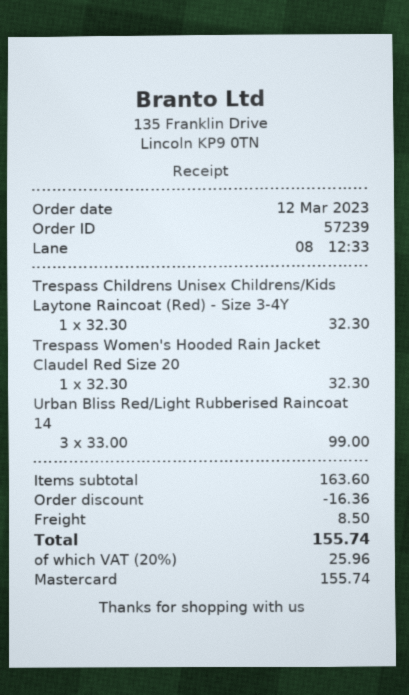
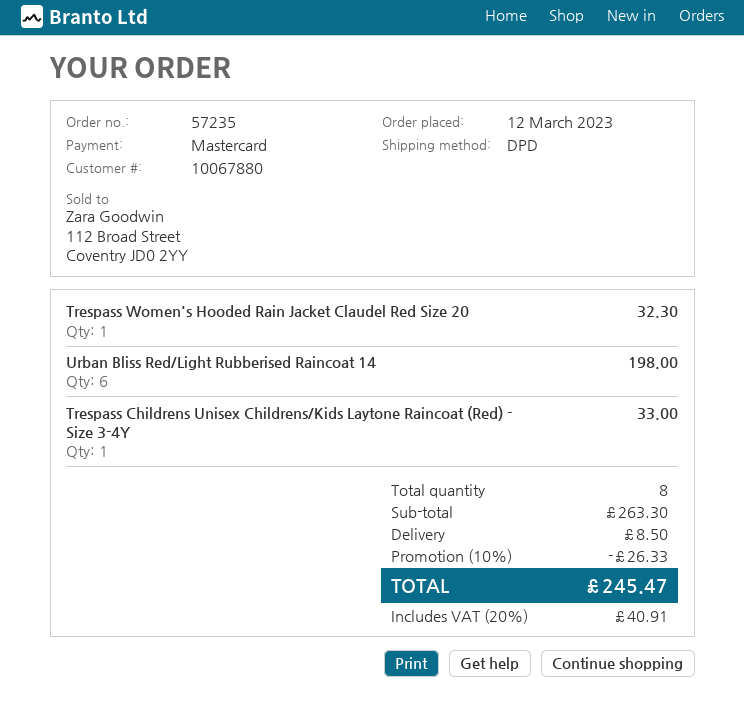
order number: 57239 -> 57235
Trespass Childrens Unisex Childrens/Kids Laytone Raincoat (Red) - Size 3-4Y: 1 for 32.30 -> 1 for 33.00
Urban Bliss Red/Light Rubberised Raincoat 14: 3 for 99.00 -> 6 for 198.00
subtotal: 163.60 -> 263.30
discount: 16.36 -> 26.33
tax: 20% = 25.96 -> 20% = 40.91
total: 155.74 -> 245.47

